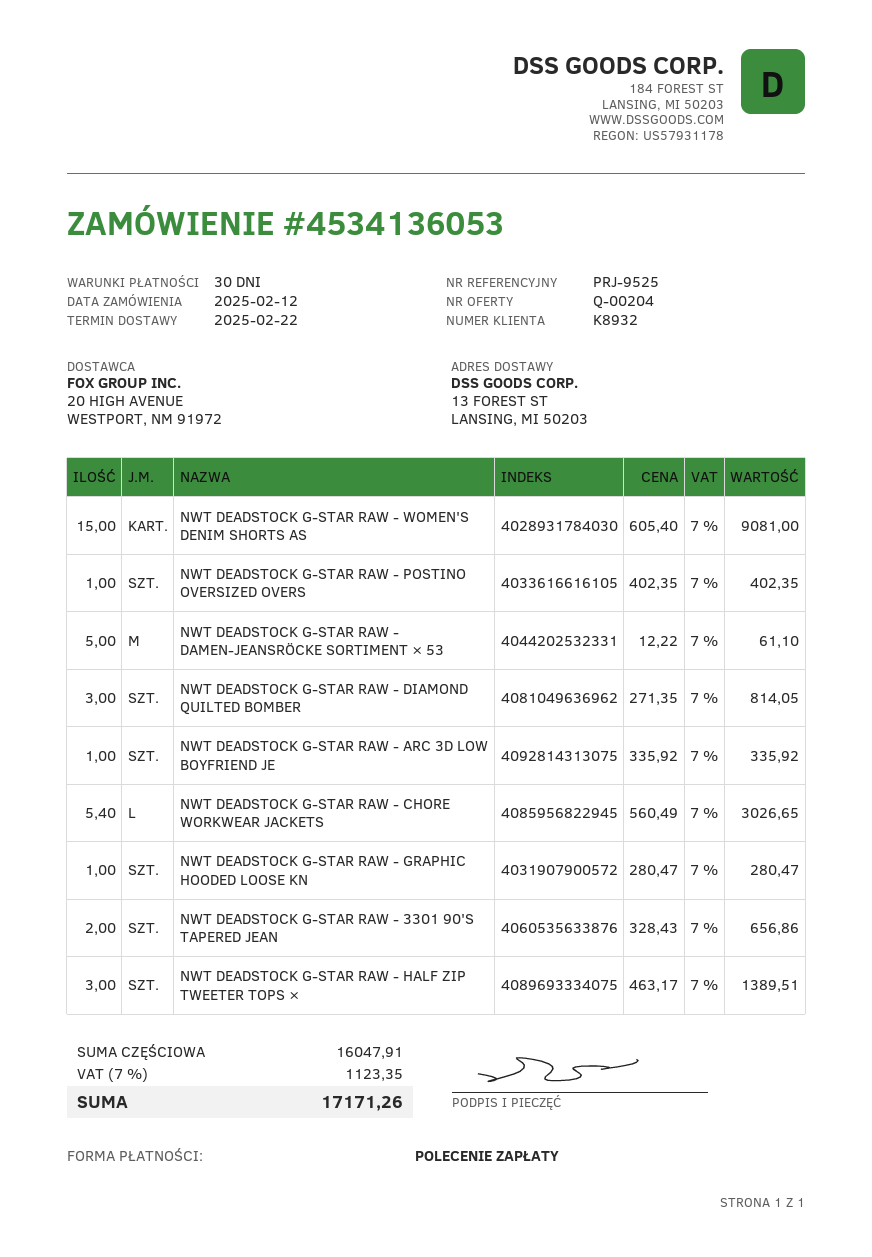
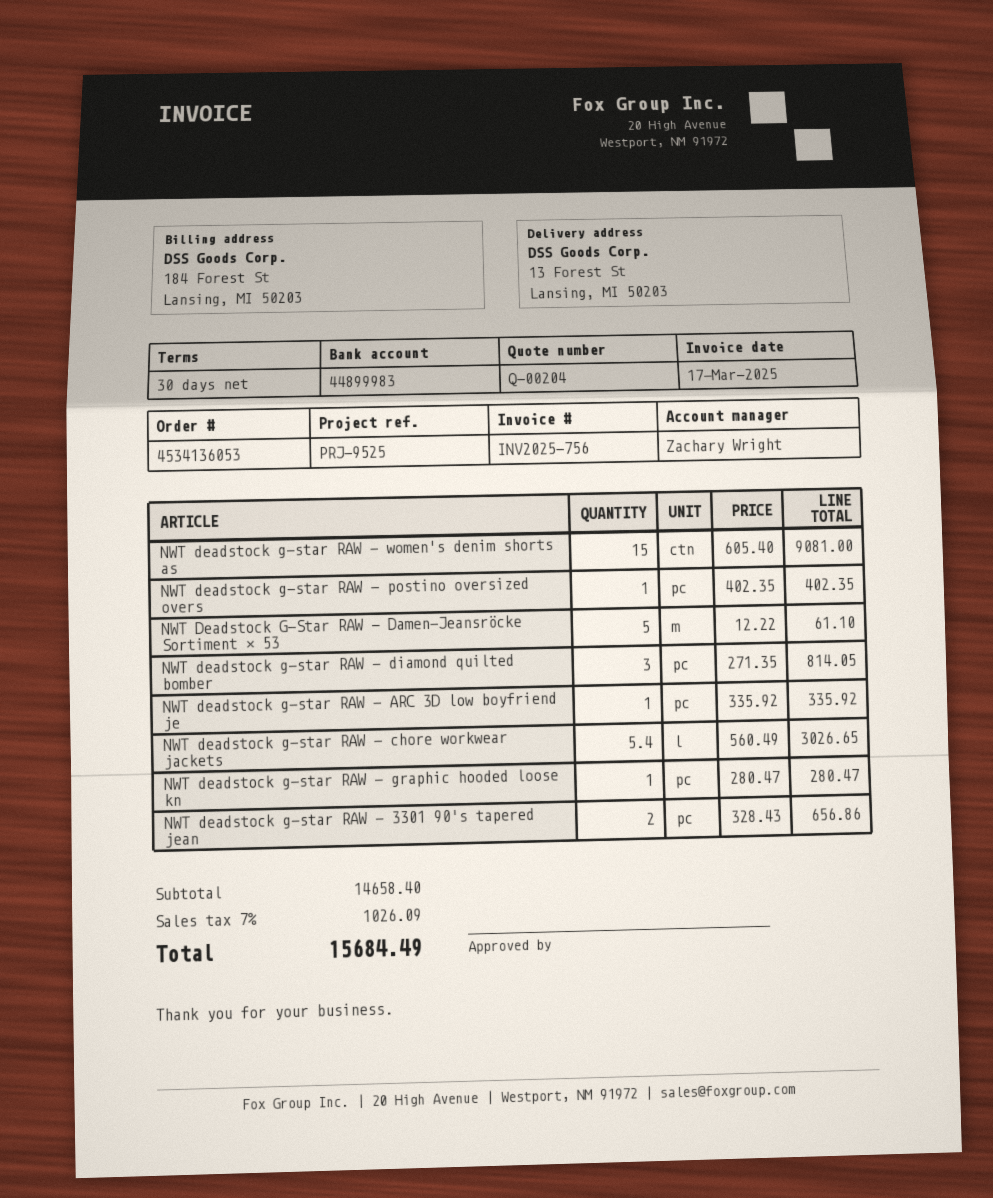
NWT DEADSTOCK G-STAR RAW - HALF ZIP TWEETER TOPS ×: 3 x 463.17 = 1389.51 -> none
subtotal: 16047.91 -> 14658.40
tax: 7% = 1123.35 -> 7% = 1026.09
total: 17171.26 -> 15684.49

